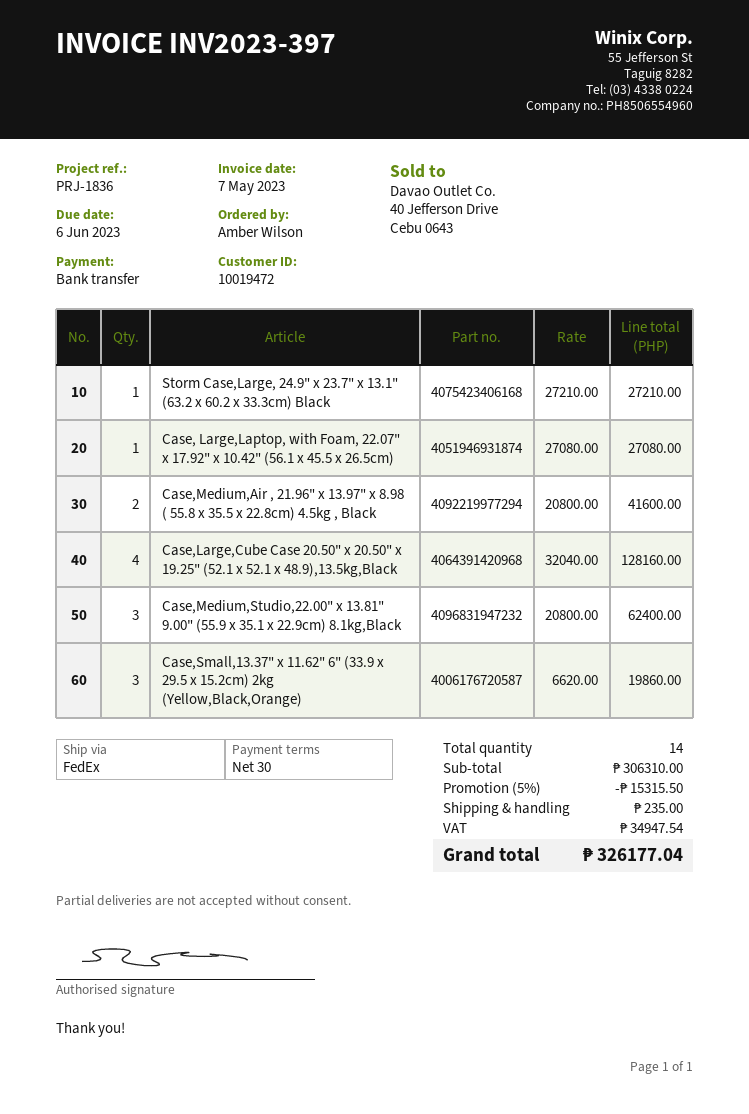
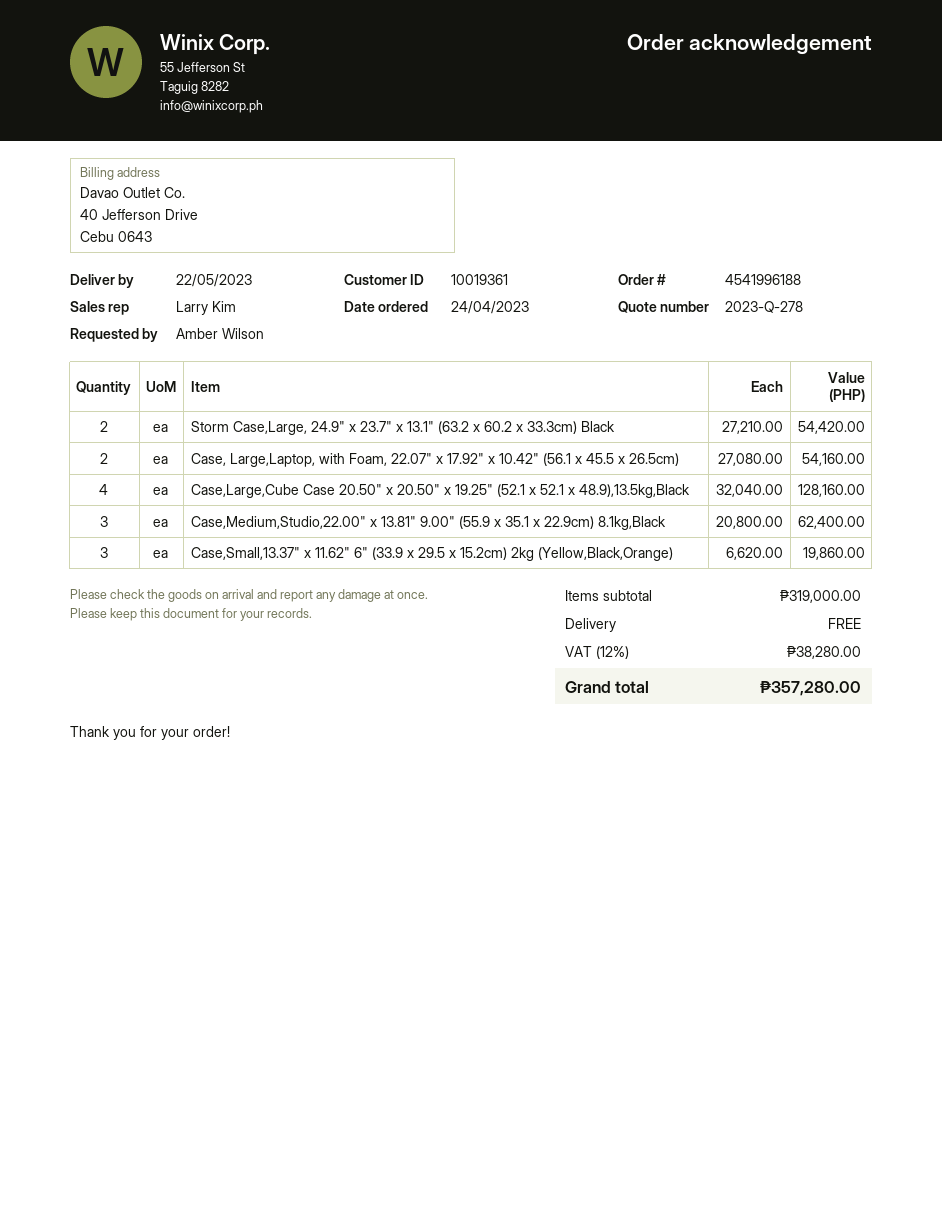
customer number: 10019472 -> 10019361
Storm Case,Large, 24.9" x 23.7" x 13.1" (63.2 x 60.2 x 33.3cm) Black: 1 x 27210.00 = 27210.00 -> 2 x 27210.00 = 54420.00
Case, Large,Laptop, with Foam, 22.07" x 17.92" x 10.42" (56.1 x 45.5 x 26.5cm): 1 x 27080.00 = 27080.00 -> 2 x 27080.00 = 54160.00
Case,Medium,Air , 21.96" x 13.97" x 8.98 ( 55.8 x 35.5 x 22.8cm) 4.5kg , Black: 2 x 20800.00 = 41600.00 -> none
subtotal: 306310.00 -> 319000.00
discount: 5% = 15315.50 -> none
shipping: 235.00 -> 0.00
tax: 34947.54 -> 38280.00
total: 326177.04 -> 357280.00

